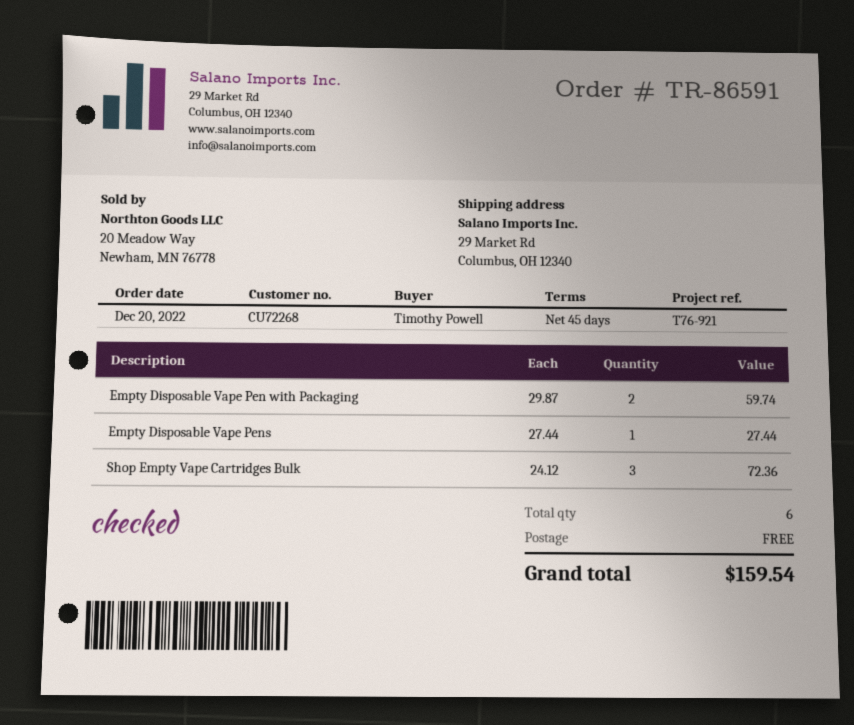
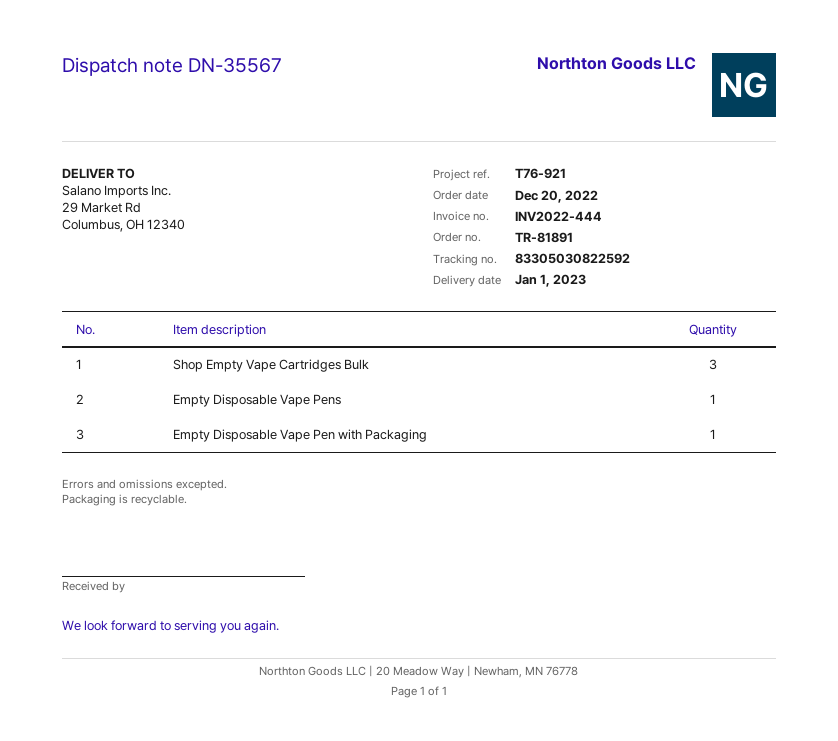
order number: TR-86591 -> TR-81891
Empty Disposable Vape Pen with Packaging: 2 -> 1

